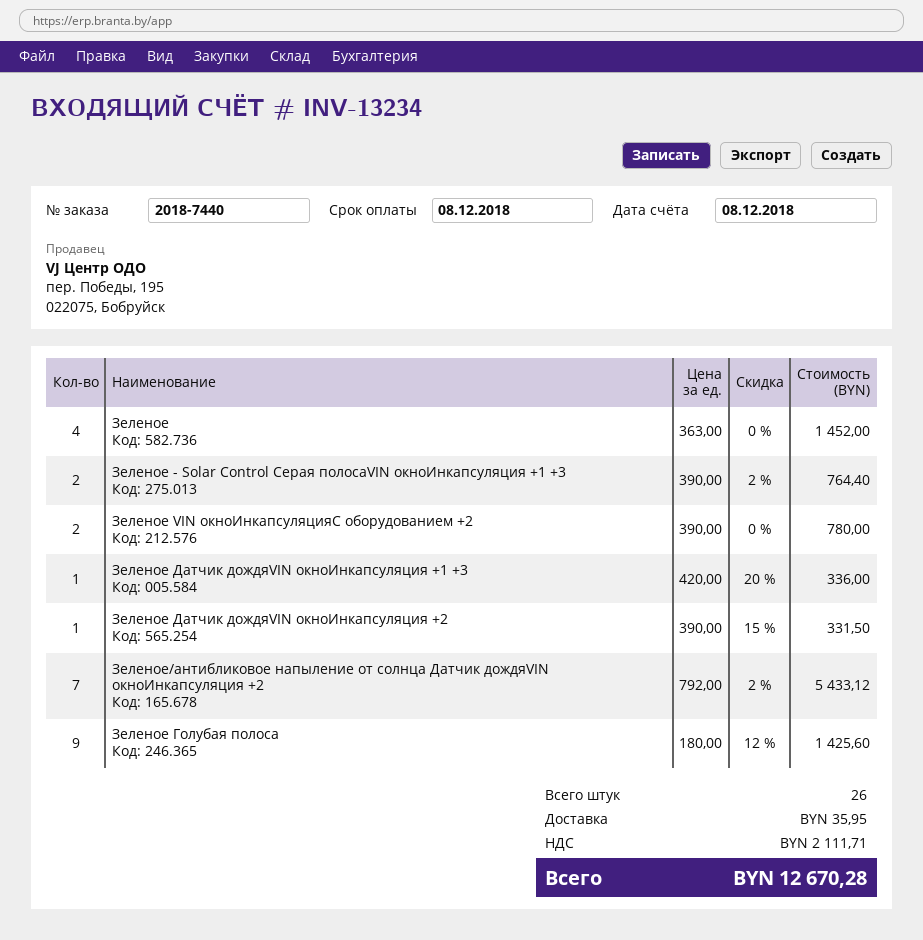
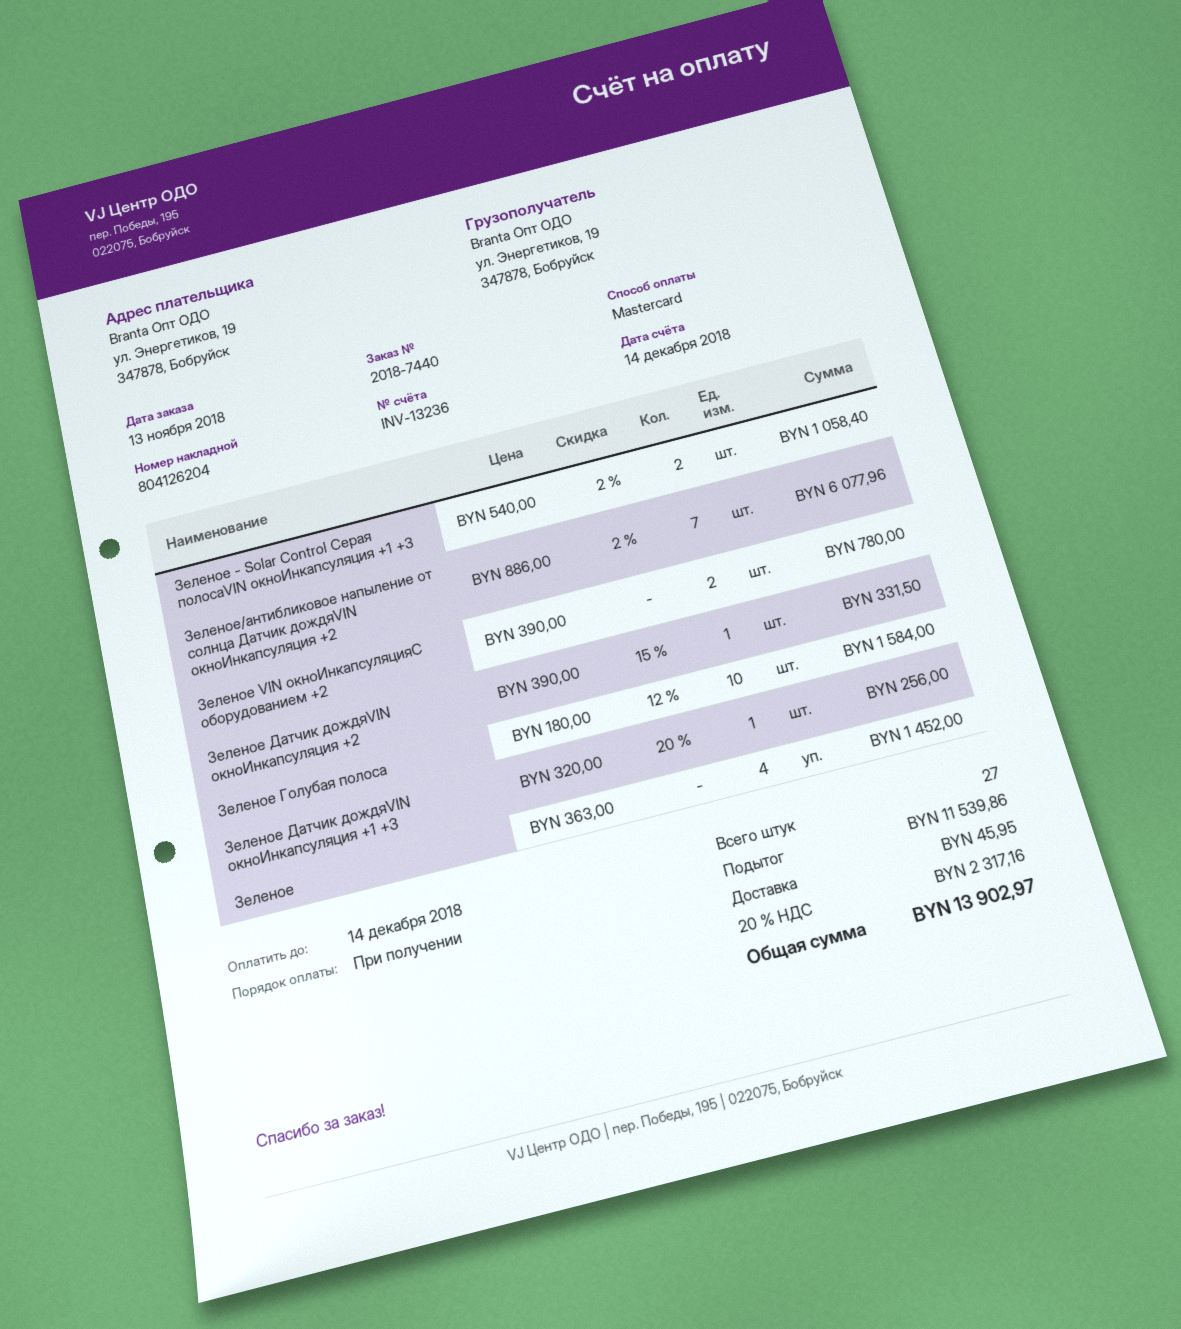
invoice number: INV-13234 -> INV-13236
invoice date: 2018-12-08 -> 2018-12-14
due date: 2018-12-08 -> 2018-12-14
Зеленое - Solar Control Серая полосаVIN окноИнкапсуляция +1 +3: 2 x 390.00 - 2% = 764.40 -> 2 x 540.00 - 2% = 1058.40
Зеленое Датчик дождяVIN окноИнкапсуляция +1 +3: 1 x 420.00 - 20% = 336.00 -> 1 x 320.00 - 20% = 256.00
Зеленое/антибликовое напыление от солнца Датчик дождяVIN окноИнкапсуляция +2: 7 x 792.00 - 2% = 5433.12 -> 7 x 886.00 - 2% = 6077.96
Зеленое Голубая полоса: 9 x 180.00 - 12% = 1425.60 -> 10 x 180.00 - 12% = 1584.00
total quantity: 26 -> 27
shipping: 35.95 -> 45.95
tax: 2111.71 -> 2317.16
total: 12670.28 -> 13902.97

